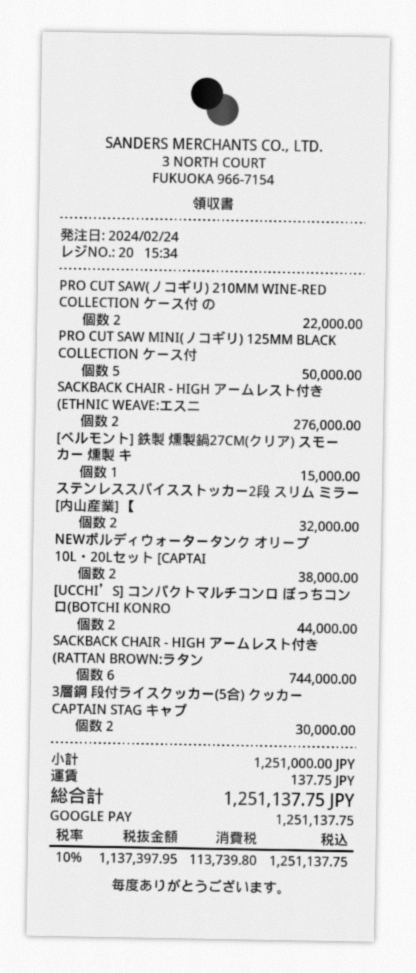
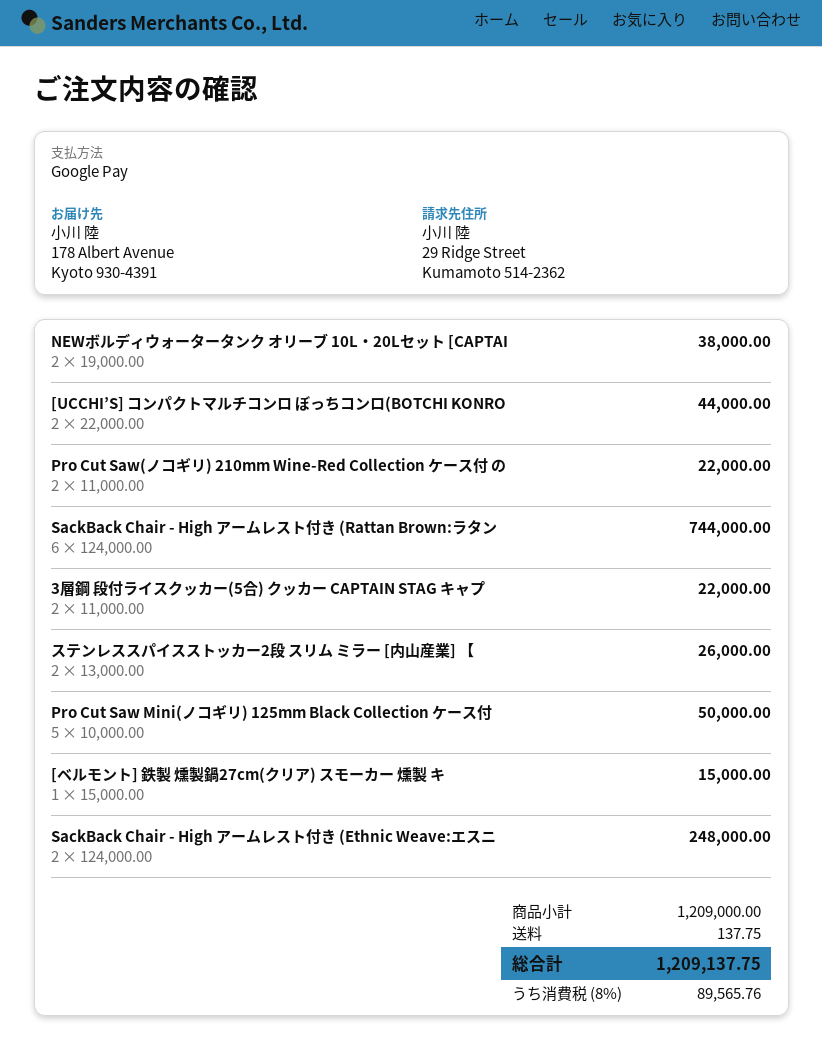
SACKBACK CHAIR - HIGH アームレスト付き (ETHNIC WEAVE:エスニ: 2 for 276000.00 -> 2 for 248000.00
ステンレススパイスストッカー2段 スリム ミラー [内山産業] 【: 2 for 32000.00 -> 2 for 26000.00
3層鋼 段付ライスクッカー(5合) クッカー CAPTAIN STAG キャプ: 2 for 30000.00 -> 2 for 22000.00
subtotal: 1251000.00 -> 1209000.00
tax: 10% = 113739.80 -> 8% = 89565.76
total: 1251137.75 -> 1209137.75

